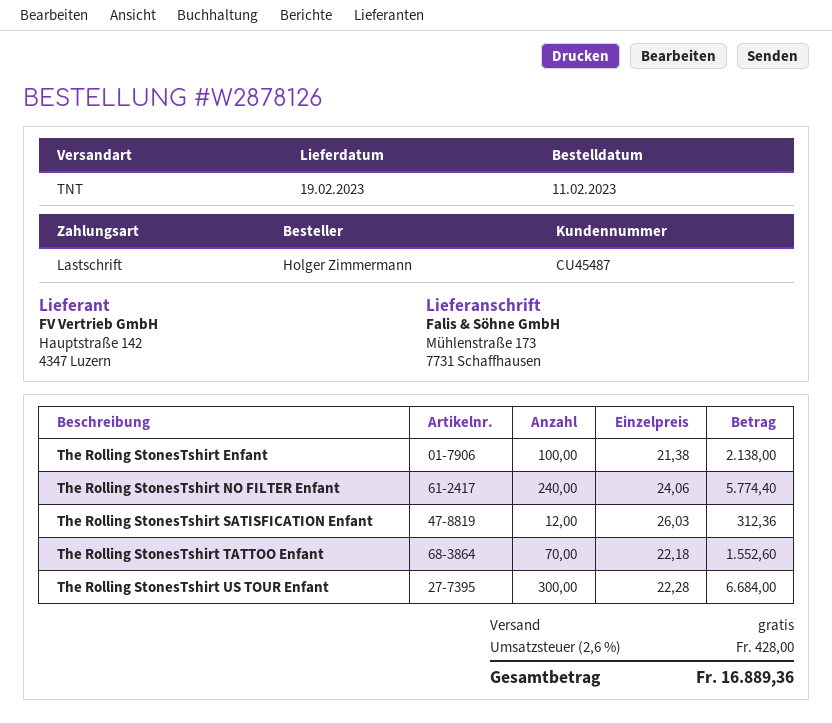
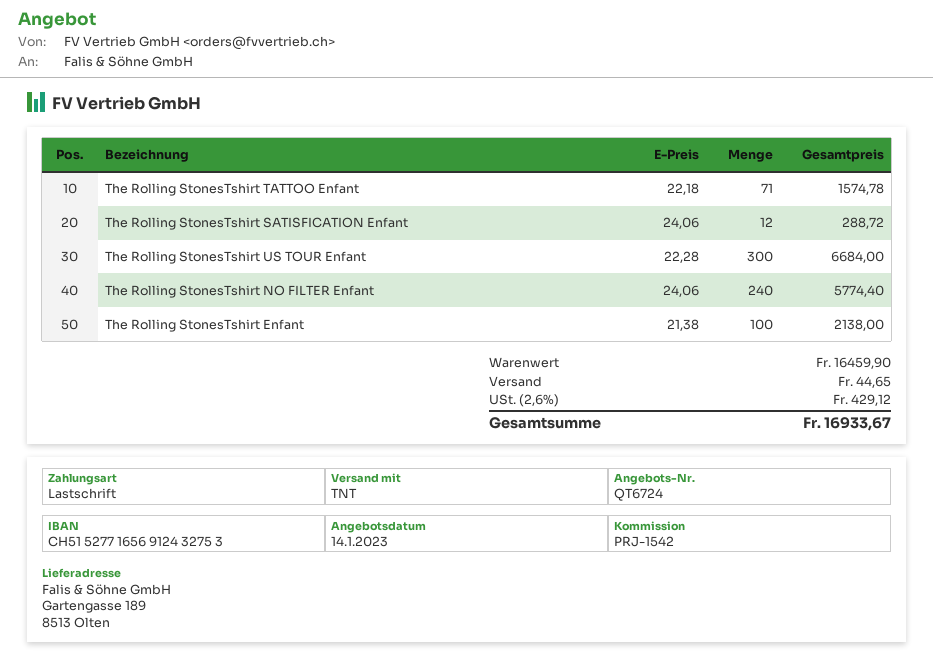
ship to: Mühlenstraße 173, 7731 Schaffhausen -> Gartengasse 189, 8513 Olten
The Rolling StonesTshirt SATISFICATION Enfant: 12 x 26.03 = 312.36 -> 12 x 24.06 = 288.72
The Rolling StonesTshirt TATTOO Enfant: 70 x 22.18 = 1552.60 -> 71 x 22.18 = 1574.78
shipping: 0.00 -> 44.65
tax: 2.6% = 428.00 -> 2.6% = 429.12
total: 16889.36 -> 16933.67

